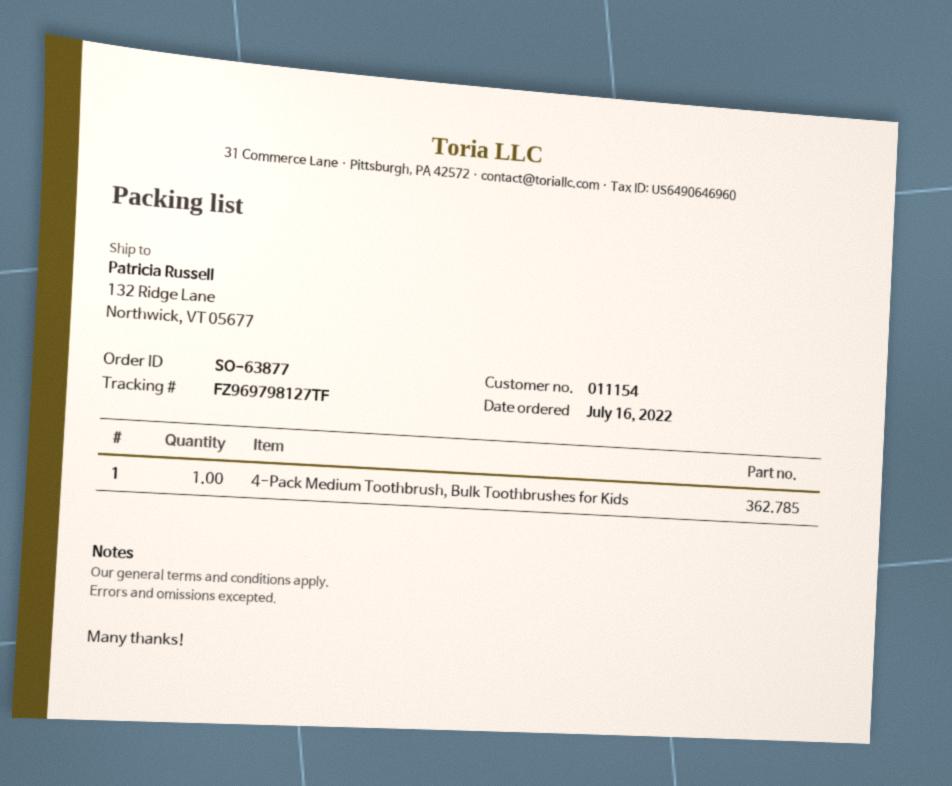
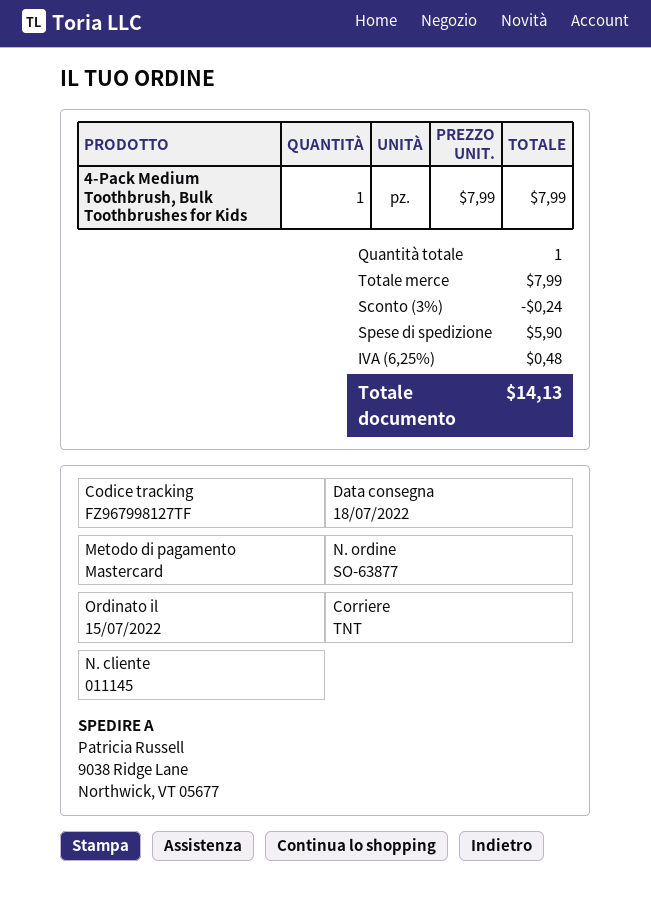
order date: 2022-07-16 -> 2022-07-15
customer number: 011154 -> 011145
tracking number: FZ969798127TF -> FZ967998127TF
ship to: 132 Ridge Lane, Northwick, VT 05677 -> 9038 Ridge Lane, Northwick, VT 05677

